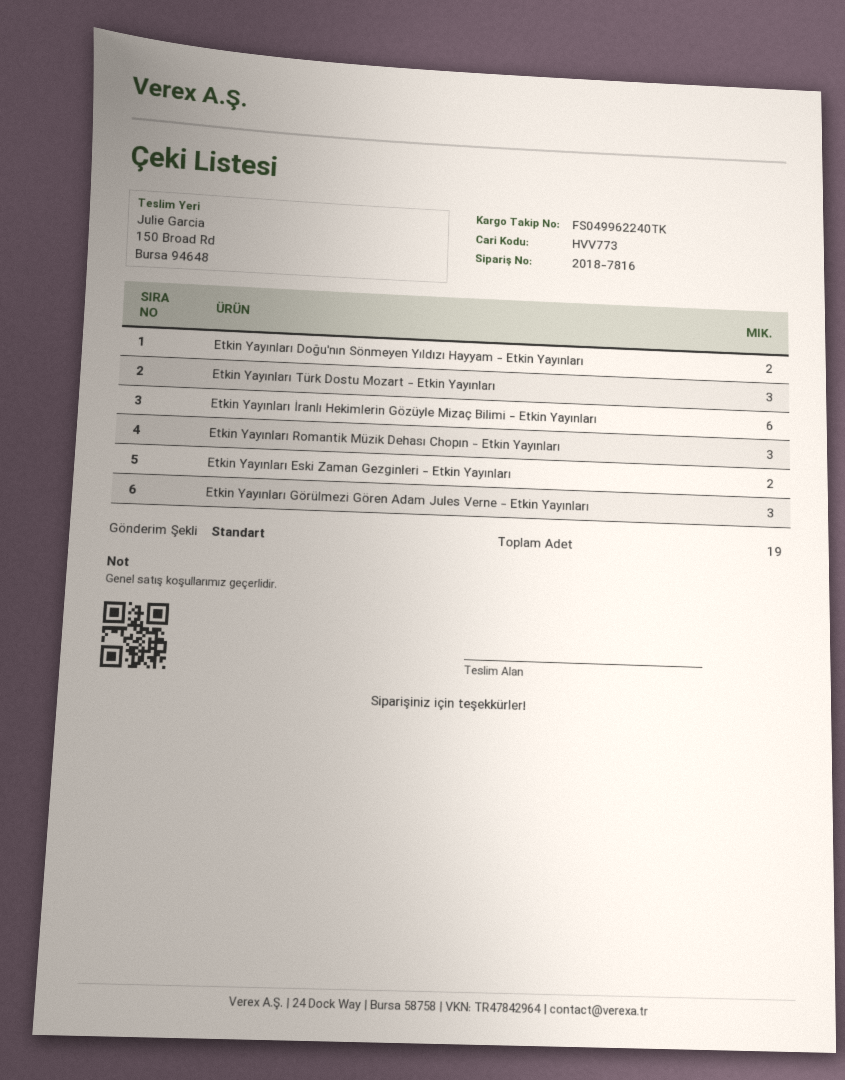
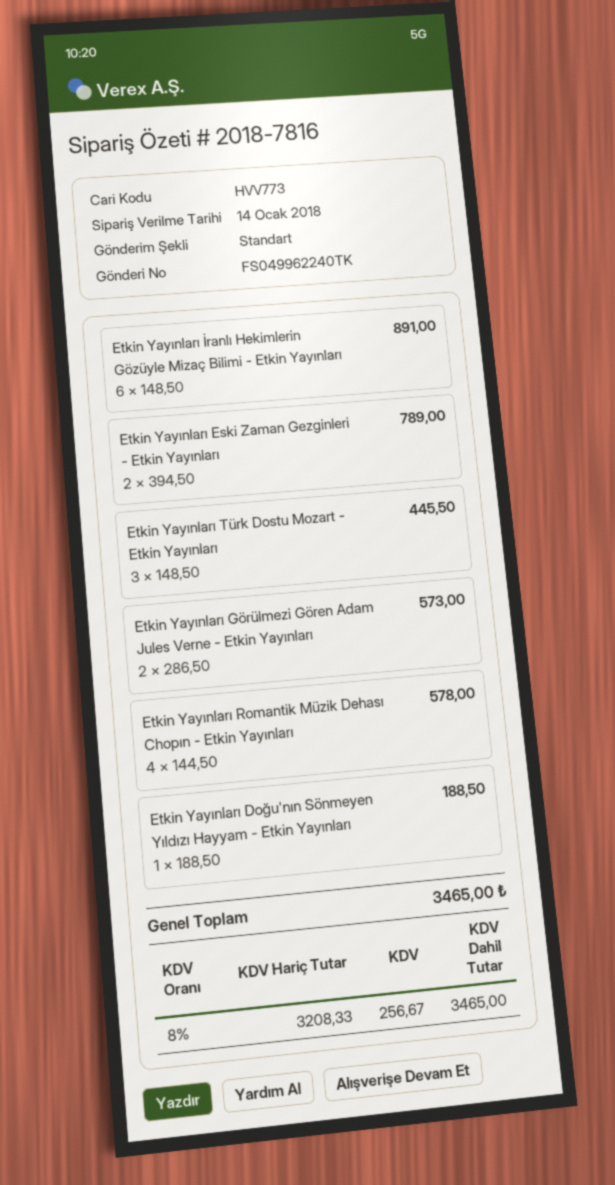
Etkin Yayınları Doğu'nın Sönmeyen Yıldızı Hayyam - Etkin Yayınları: 2 -> 1
Etkin Yayınları Romantik Müzik Dehası Chopın - Etkin Yayınları: 3 -> 4
Etkin Yayınları Görülmezi Gören Adam Jules Verne - Etkin Yayınları: 3 -> 2

